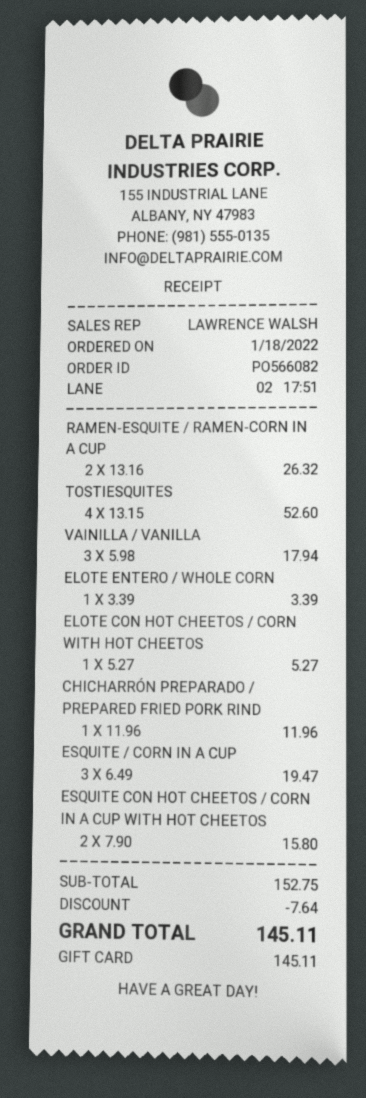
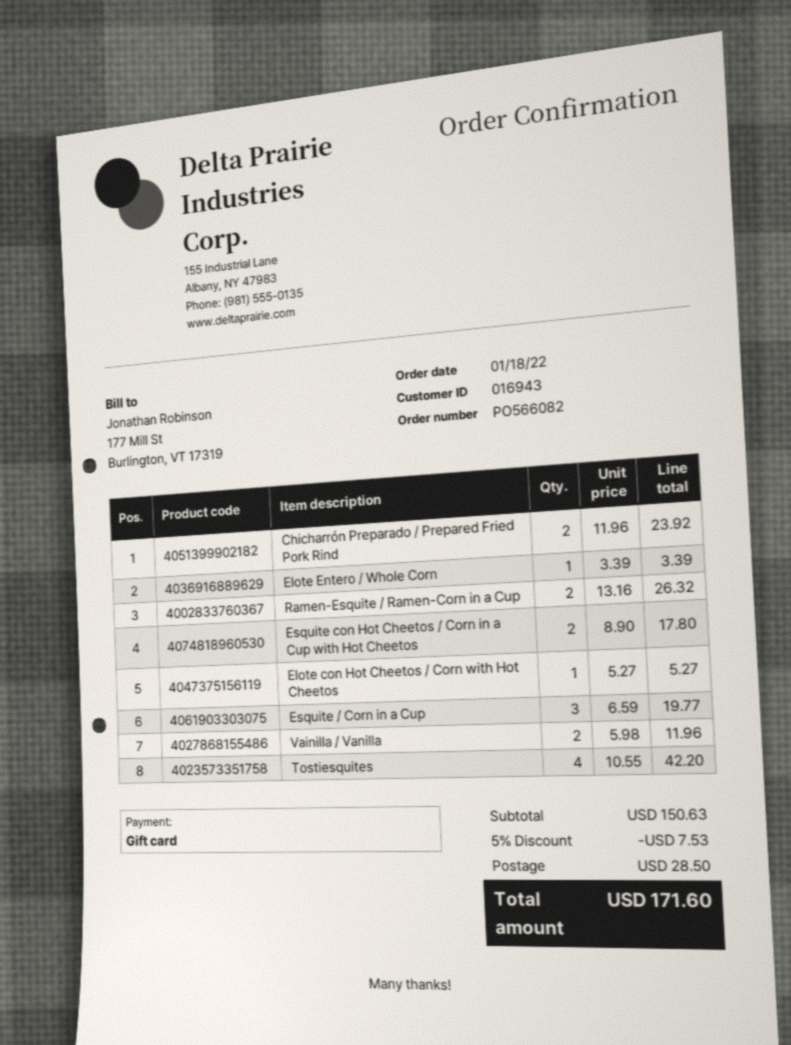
TOSTIESQUITES: 4 x 13.15 = 52.60 -> 4 x 10.55 = 42.20
VAINILLA / VANILLA: 3 x 5.98 = 17.94 -> 2 x 5.98 = 11.96
CHICHARRÓN PREPARADO / PREPARED FRIED PORK RIND: 1 x 11.96 = 11.96 -> 2 x 11.96 = 23.92
ESQUITE / CORN IN A CUP: 3 x 6.49 = 19.47 -> 3 x 6.59 = 19.77
ESQUITE CON HOT CHEETOS / CORN IN A CUP WITH HOT CHEETOS: 2 x 7.90 = 15.80 -> 2 x 8.90 = 17.80
subtotal: 152.75 -> 150.63
discount: 7.64 -> 7.53
shipping: none -> 28.50
total: 145.11 -> 171.60

